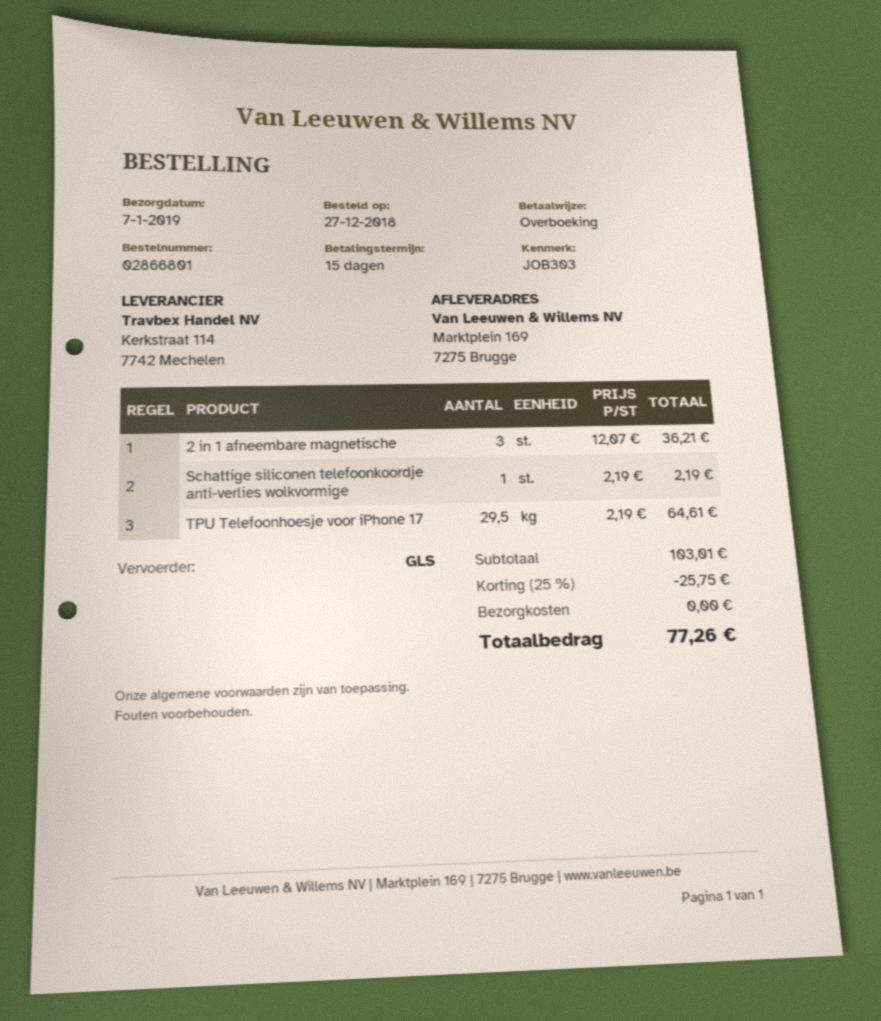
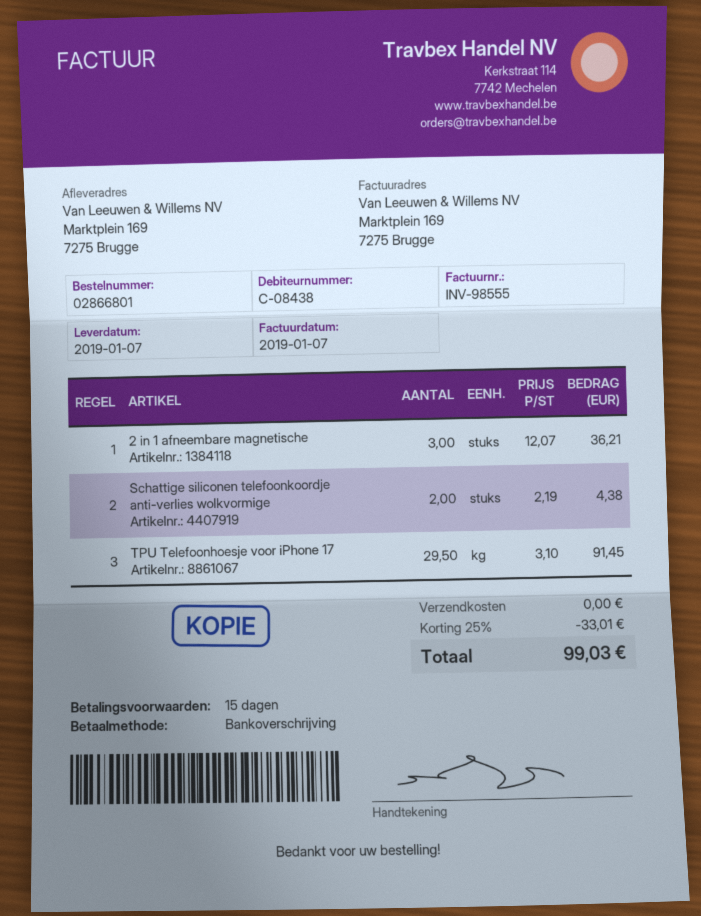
Schattige siliconen telefoonkoordje anti-verlies wolkvormige: 1 x 2.19 = 2.19 -> 2 x 2.19 = 4.38
TPU Telefoonhoesje voor iPhone 17: 29.5 x 2.19 = 64.61 -> 29.5 x 3.10 = 91.45
discount: 25% = 25.75 -> 25% = 33.01
total: 77.26 -> 99.03

